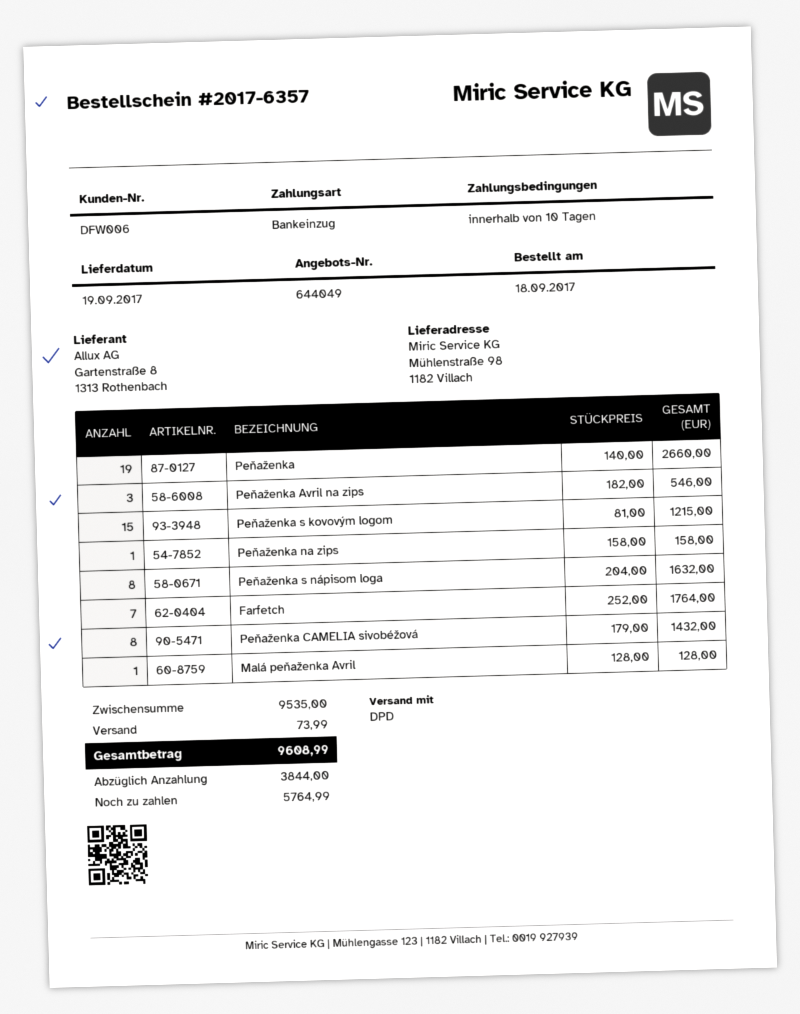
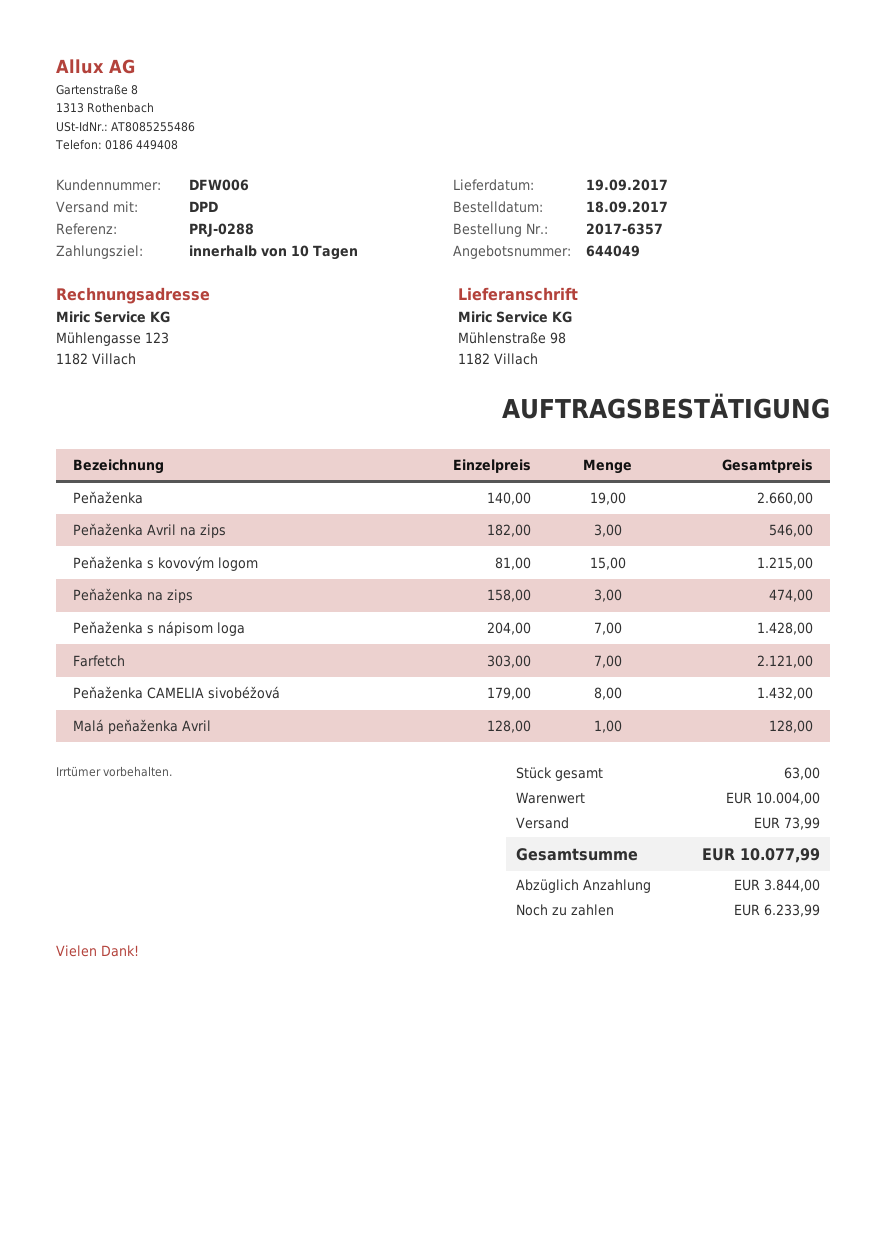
Peňaženka na zips: 1 x 158.00 = 158.00 -> 3 x 158.00 = 474.00
Peňaženka s nápisom loga: 8 x 204.00 = 1632.00 -> 7 x 204.00 = 1428.00
Farfetch: 7 x 252.00 = 1764.00 -> 7 x 303.00 = 2121.00
subtotal: 9535.00 -> 10004.00
total: 9608.99 -> 10077.99
balance: 5764.99 -> 6233.99

